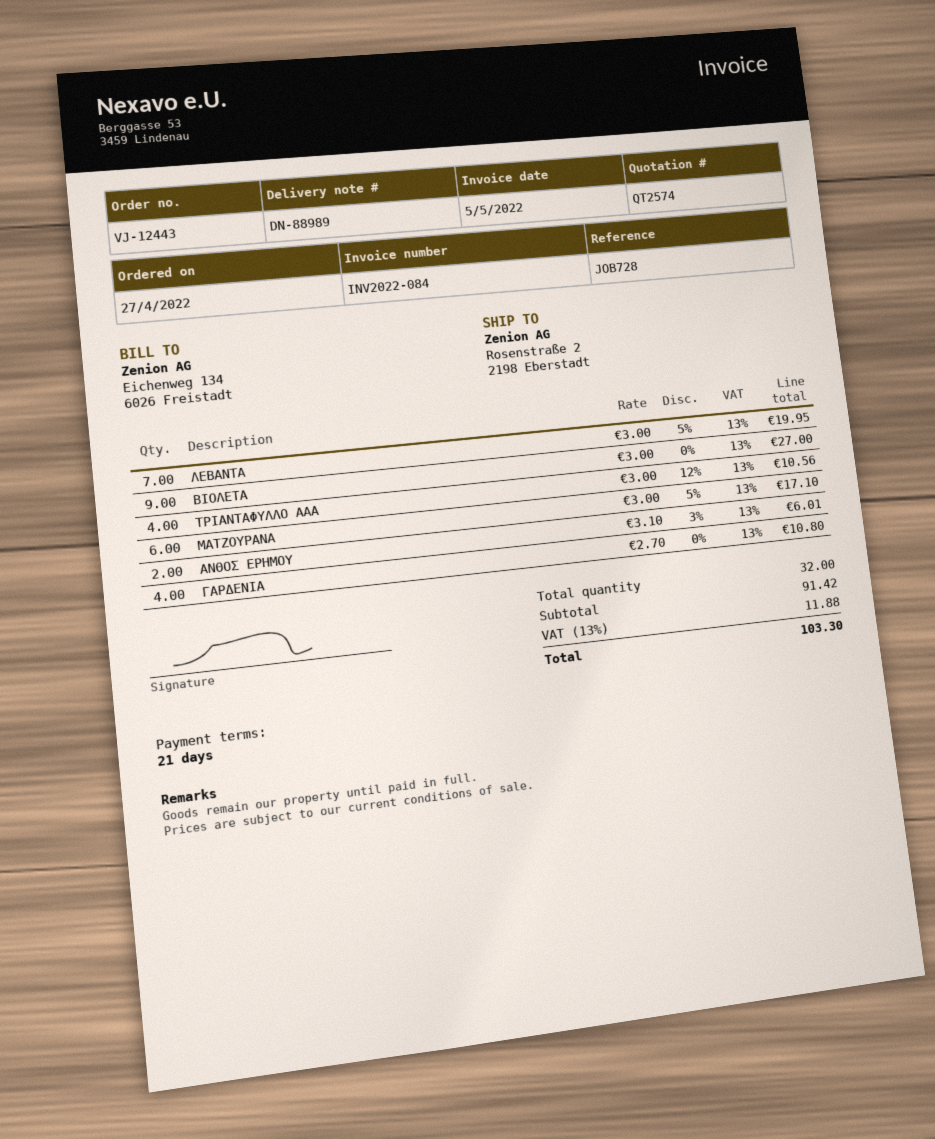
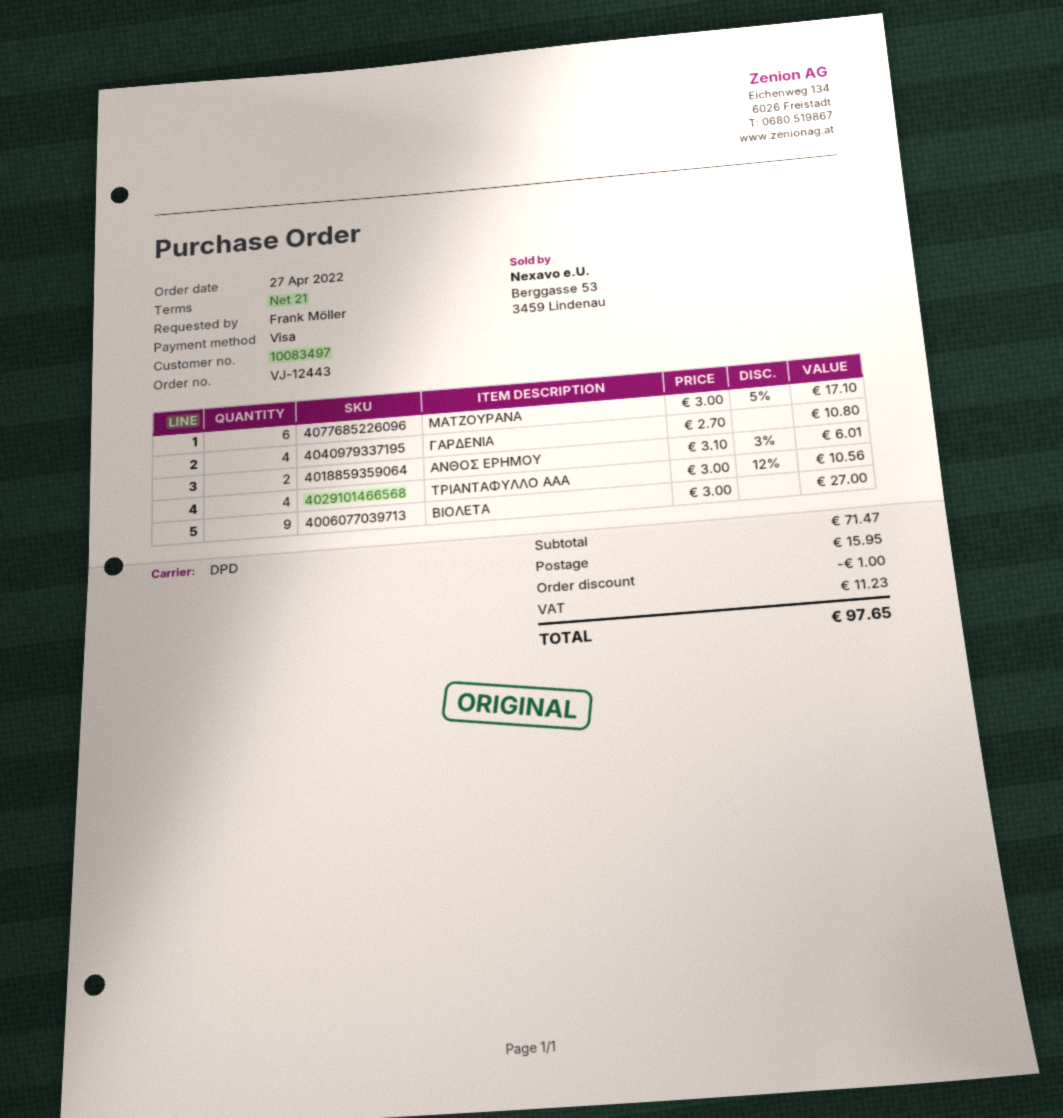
ΛΕΒΑΝΤΑ: 7 x 3.00 - 5% = 19.95 -> none
subtotal: 91.42 -> 71.47
discount: none -> 1.00
shipping: none -> 15.95
tax: 11.88 -> 11.23
total: 103.30 -> 97.65

